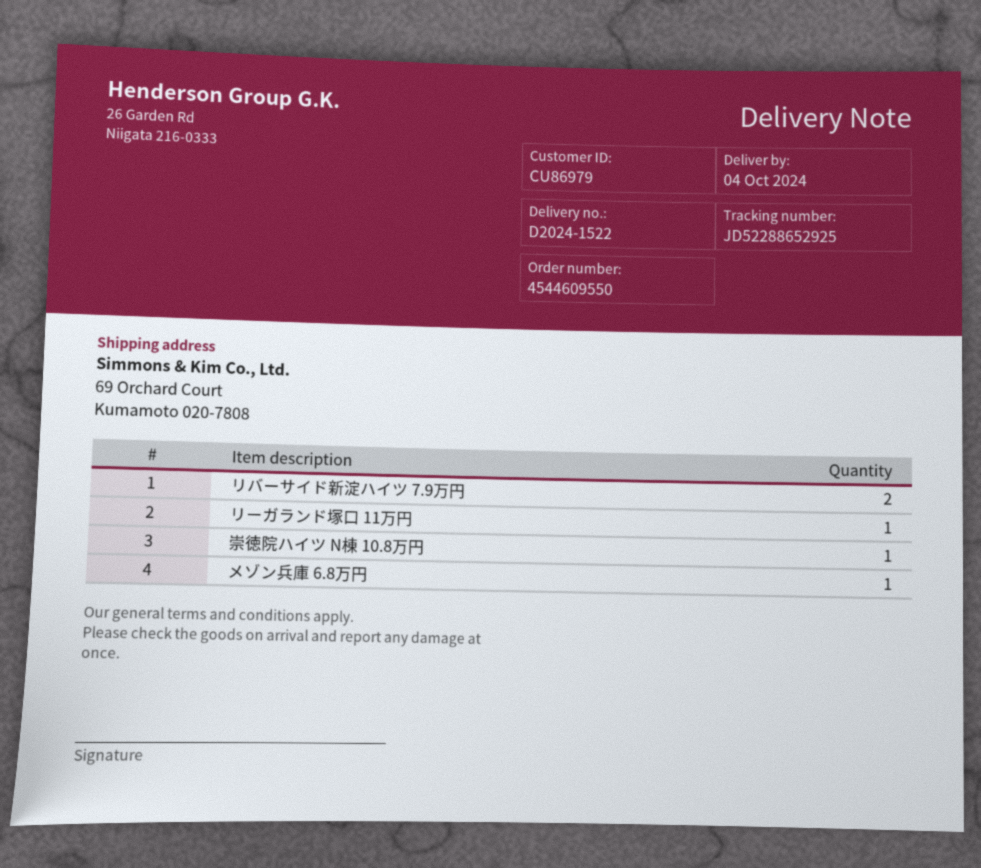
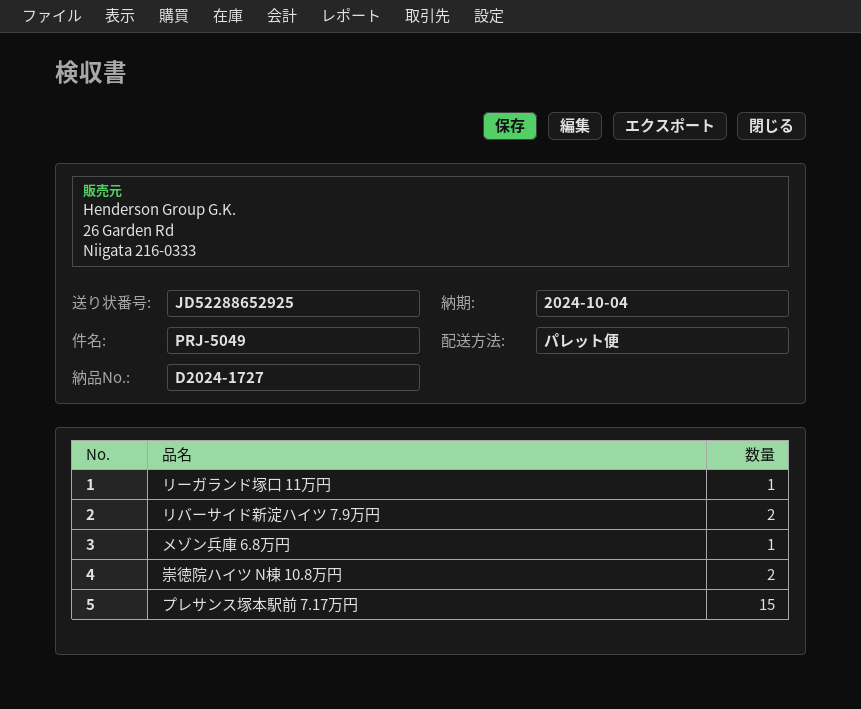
delivery note number: D2024-1522 -> D2024-1727
崇徳院ハイツ N棟 10.8万円: 1 -> 2
プレサンス塚本駅前 7.17万円: none -> 15

